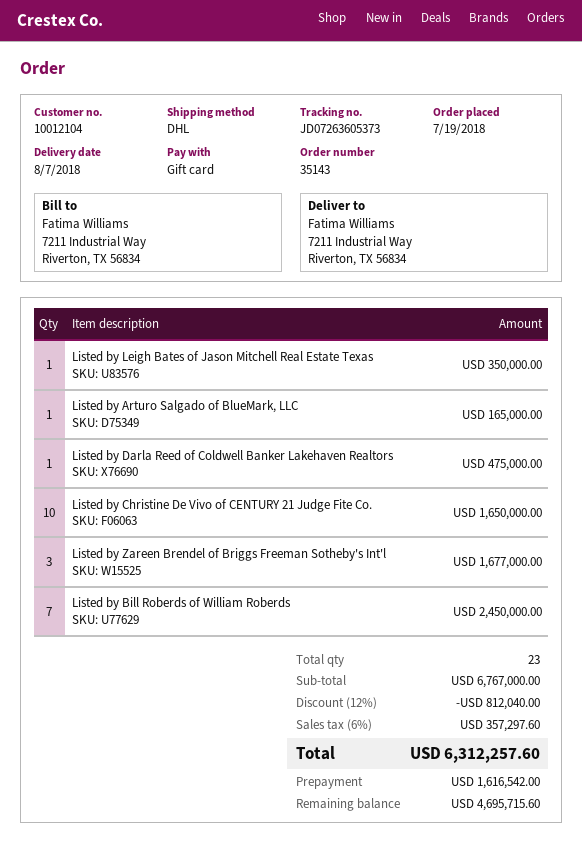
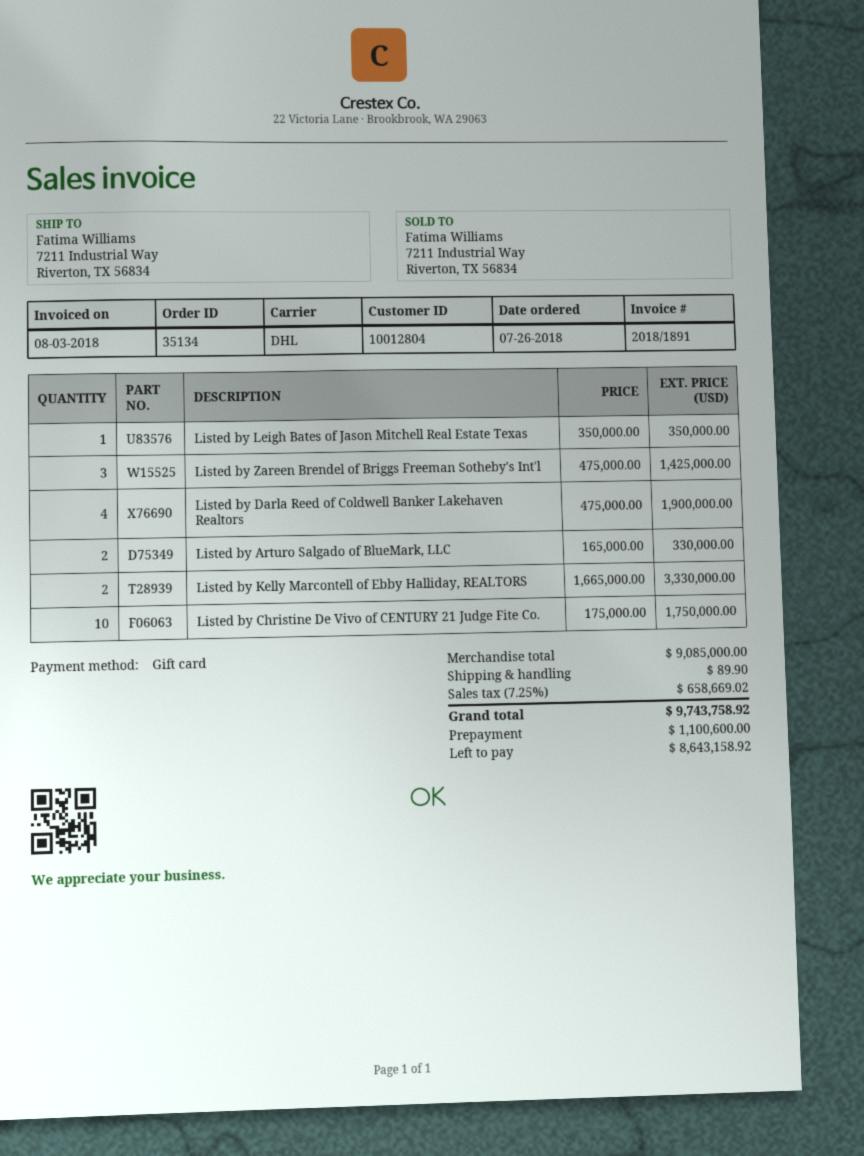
order number: 35143 -> 35134
order date: 2018-07-19 -> 2018-07-26
customer number: 10012104 -> 10012804
Listed by Arturo Salgado of BlueMark, LLC: 1 for 165000.00 -> 2 for 330000.00
Listed by Darla Reed of Coldwell Banker Lakehaven Realtors: 1 for 475000.00 -> 4 for 1900000.00
Listed by Christine De Vivo of CENTURY 21 Judge Fite Co.: 10 for 1650000.00 -> 10 for 1750000.00
Listed by Zareen Brendel of Briggs Freeman Sotheby's Int'l: 3 for 1677000.00 -> 3 for 1425000.00
Listed by Bill Roberds of William Roberds: 7 for 2450000.00 -> none
Listed by Kelly Marcontell of Ebby Halliday, REALTORS: none -> 2 for 3330000.00
subtotal: 6767000.00 -> 9085000.00
discount: 12% = 812040.00 -> none
shipping: none -> 89.90
tax: 6% = 357297.60 -> 7.25% = 658669.02
total: 6312257.60 -> 9743758.92
deposit: 1616542.00 -> 1100600.00
balance: 4695715.60 -> 8643158.92

